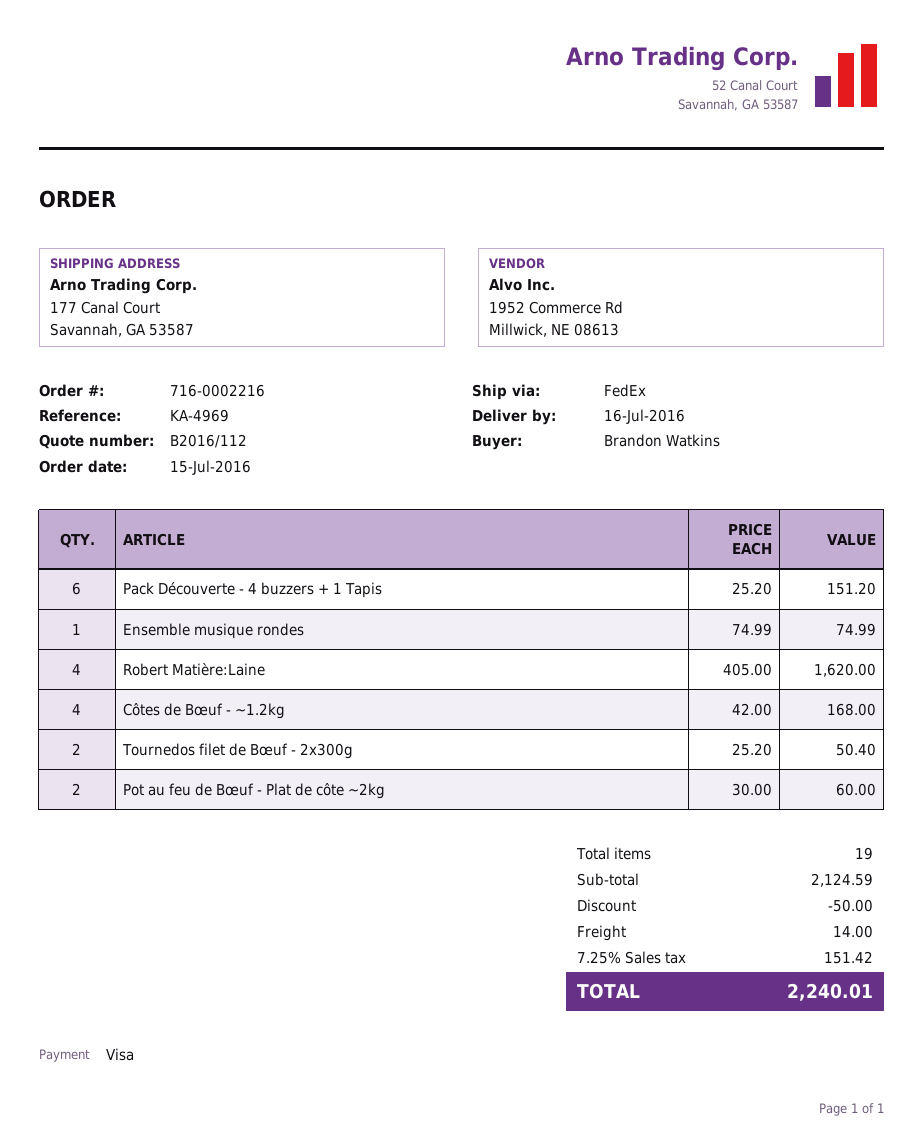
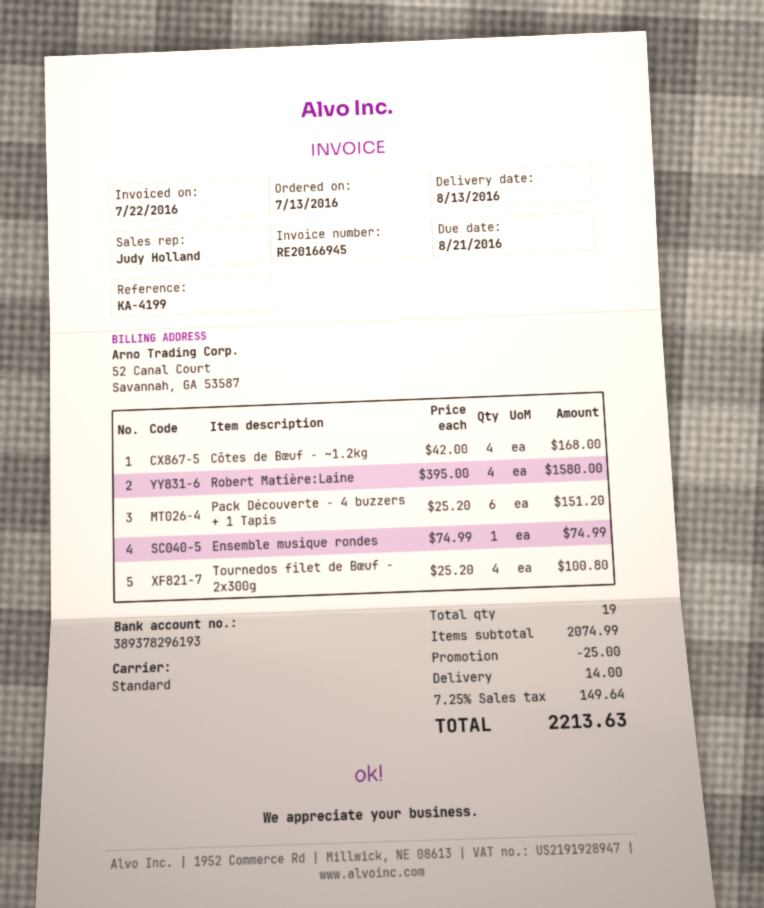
order date: 2016-07-15 -> 2016-07-13
delivery date: 2016-07-16 -> 2016-08-13
reference: KA-4969 -> KA-4199
shipping method: FedEx -> standard
Robert Matière:Laine: 4 x 405.00 = 1620.00 -> 4 x 395.00 = 1580.00
Tournedos filet de Bœuf - 2x300g: 2 x 25.20 = 50.40 -> 4 x 25.20 = 100.80
Pot au feu de Bœuf - Plat de côte ~2kg: 2 x 30.00 = 60.00 -> none
subtotal: 2124.59 -> 2074.99
discount: 50.00 -> 25.00
tax: 7.25% = 151.42 -> 7.25% = 149.64
total: 2240.01 -> 2213.63

